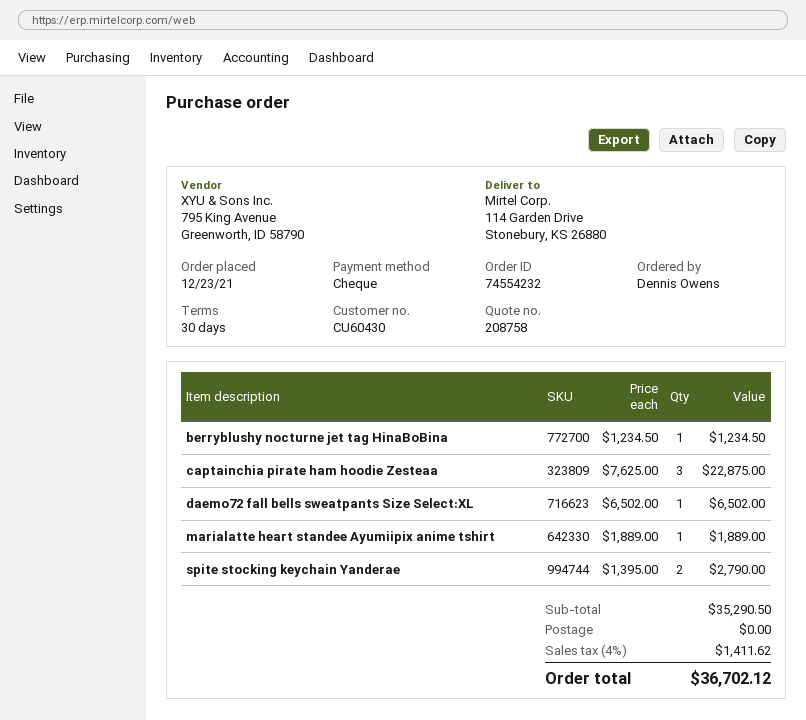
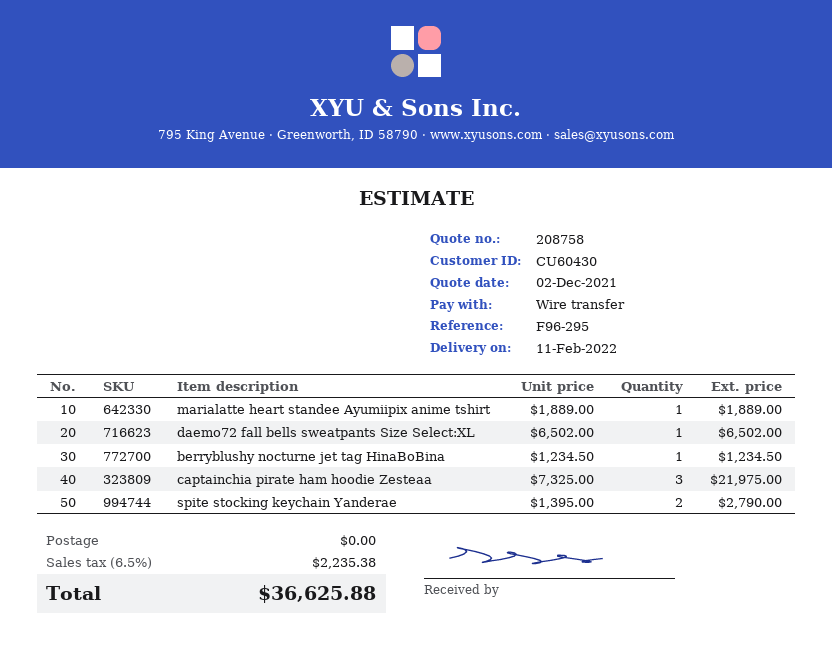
payment method: cheque -> bank transfer
captainchia pirate ham hoodie Zesteaa: 3 x 7625.00 = 22875.00 -> 3 x 7325.00 = 21975.00
tax: 4% = 1411.62 -> 6.5% = 2235.38
total: 36702.12 -> 36625.88

